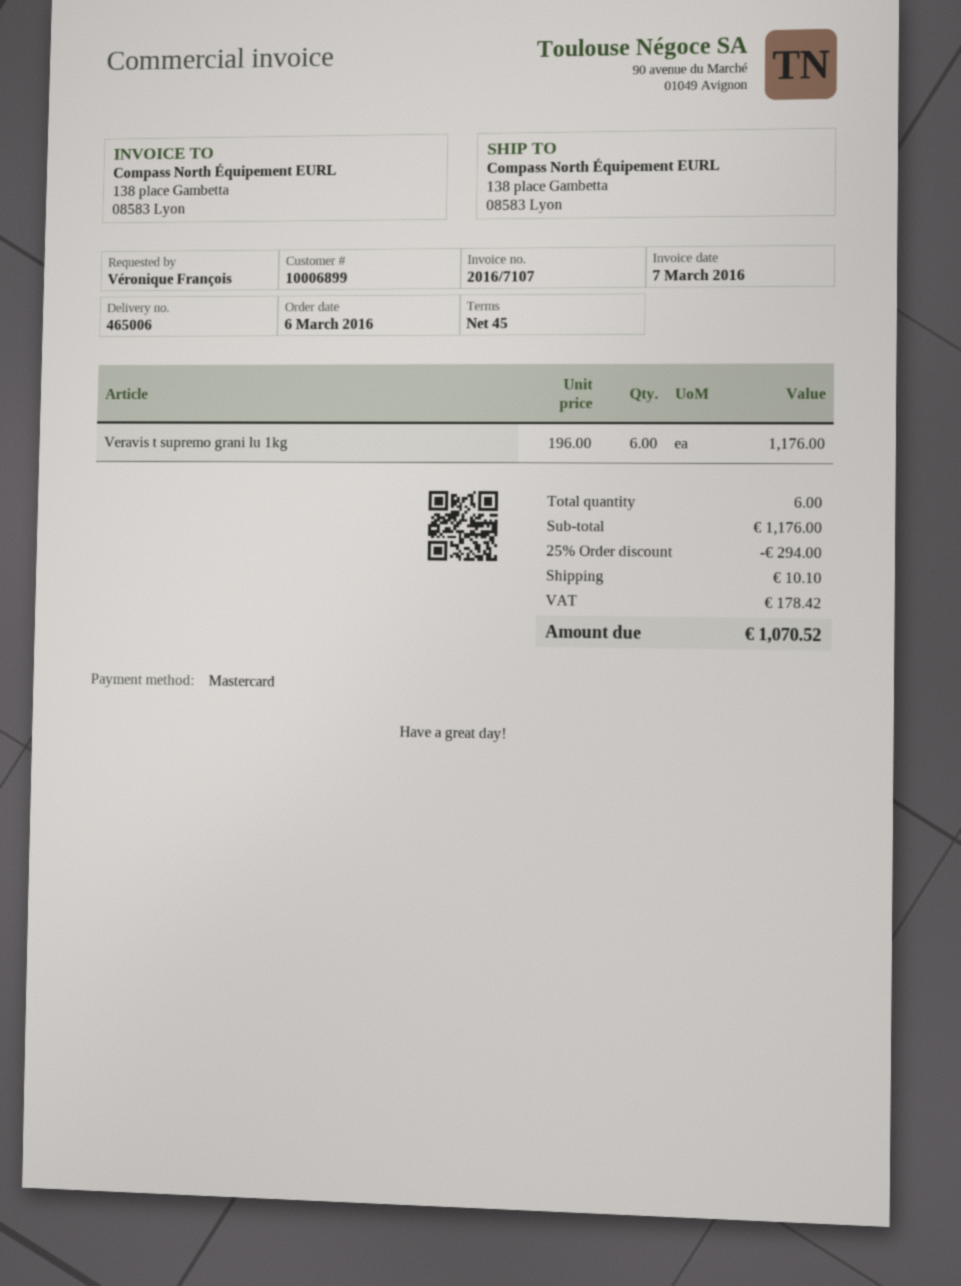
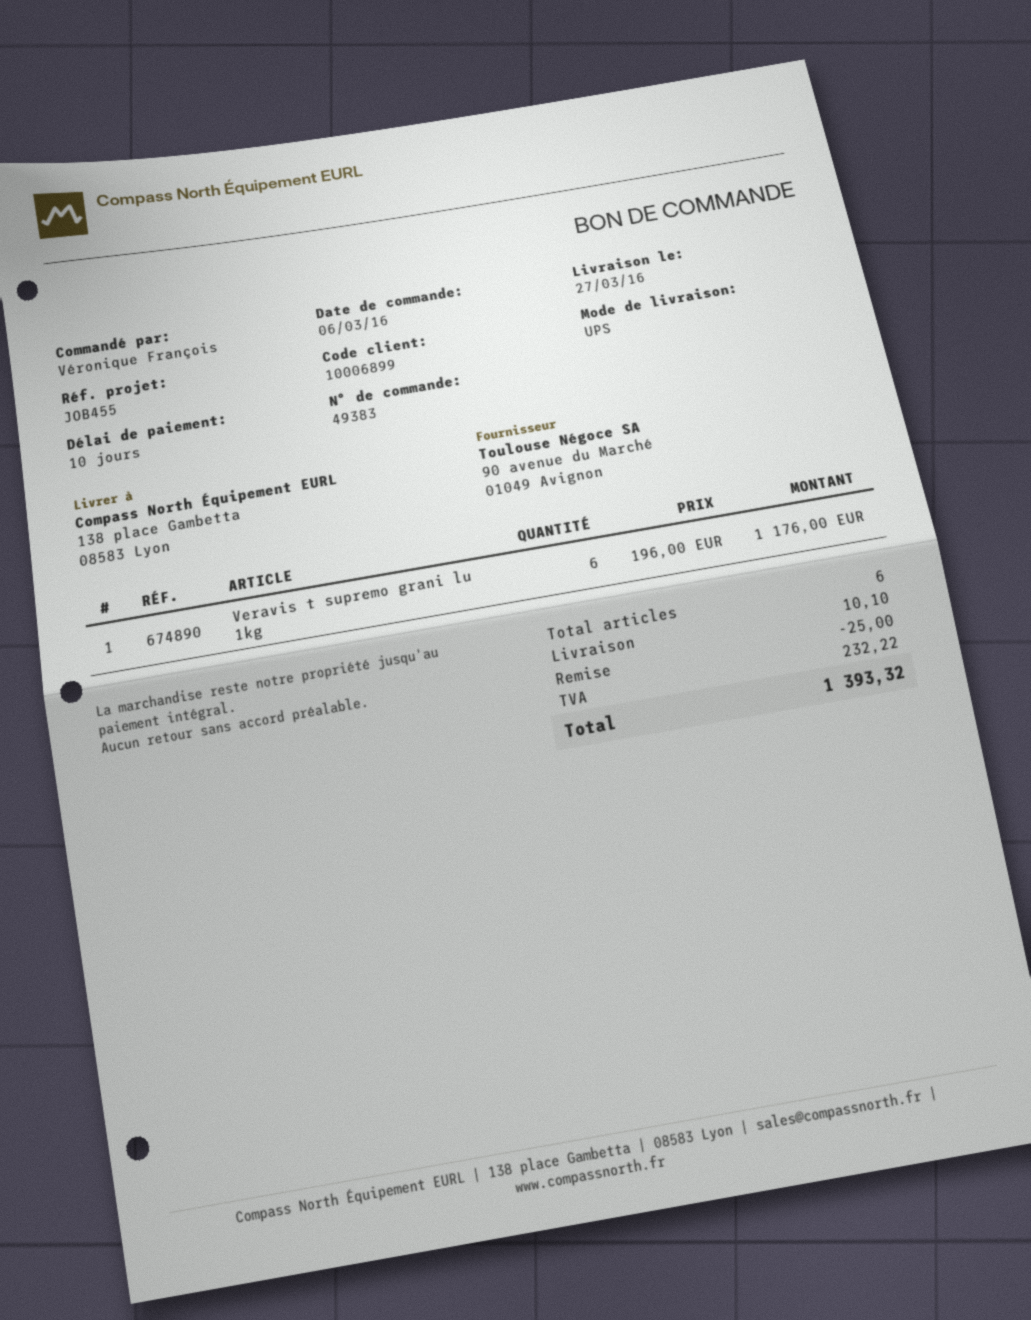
payment terms: 45 days -> 10 days
discount: 294.00 -> 25.00
tax: 178.42 -> 232.22
total: 1070.52 -> 1393.32

